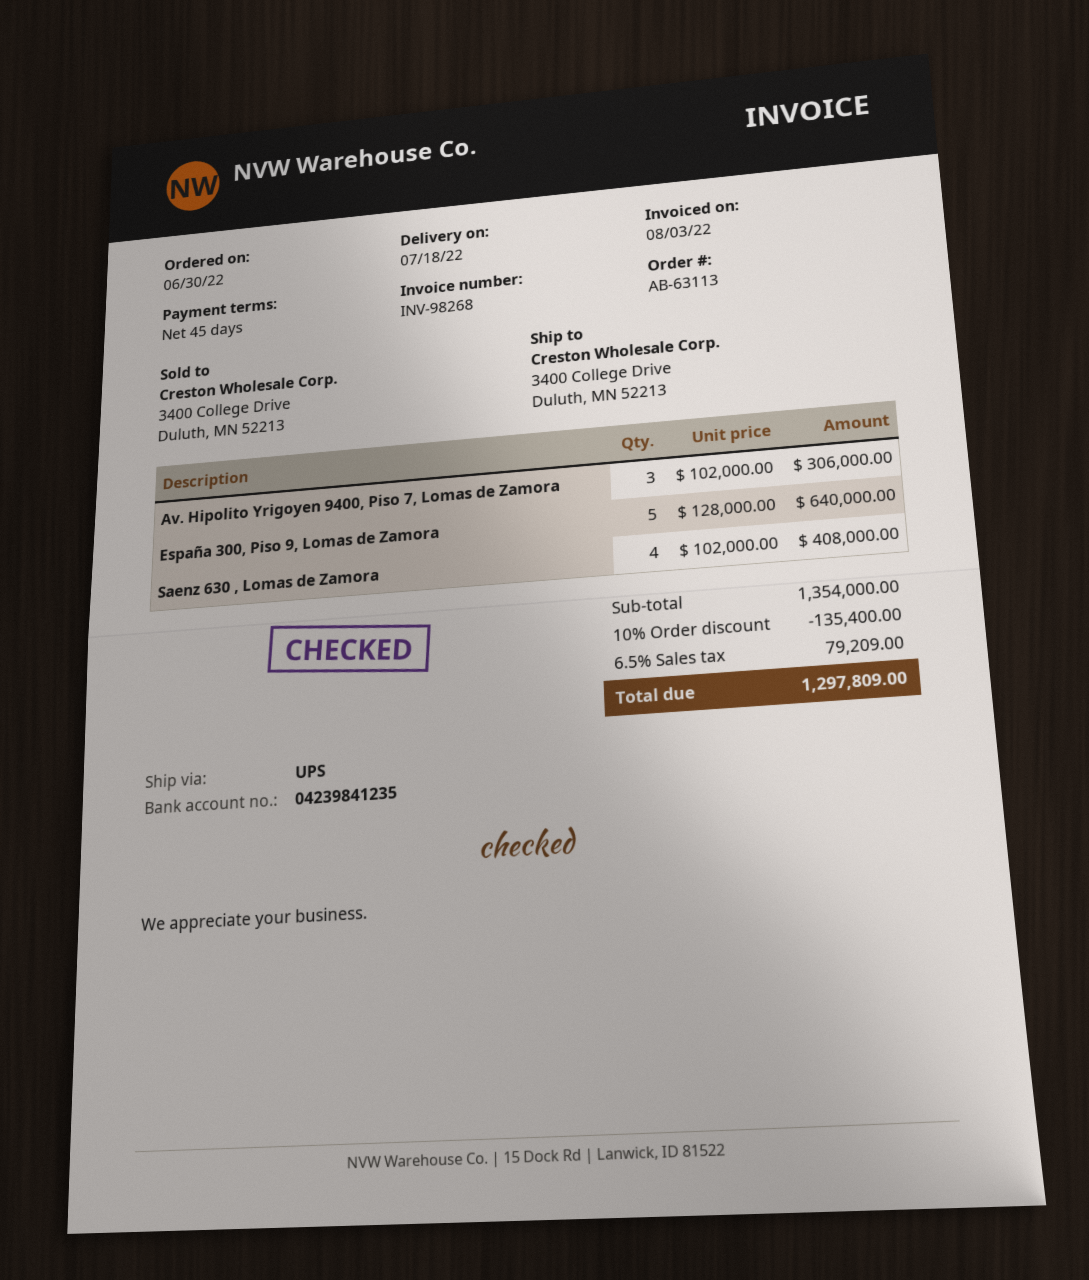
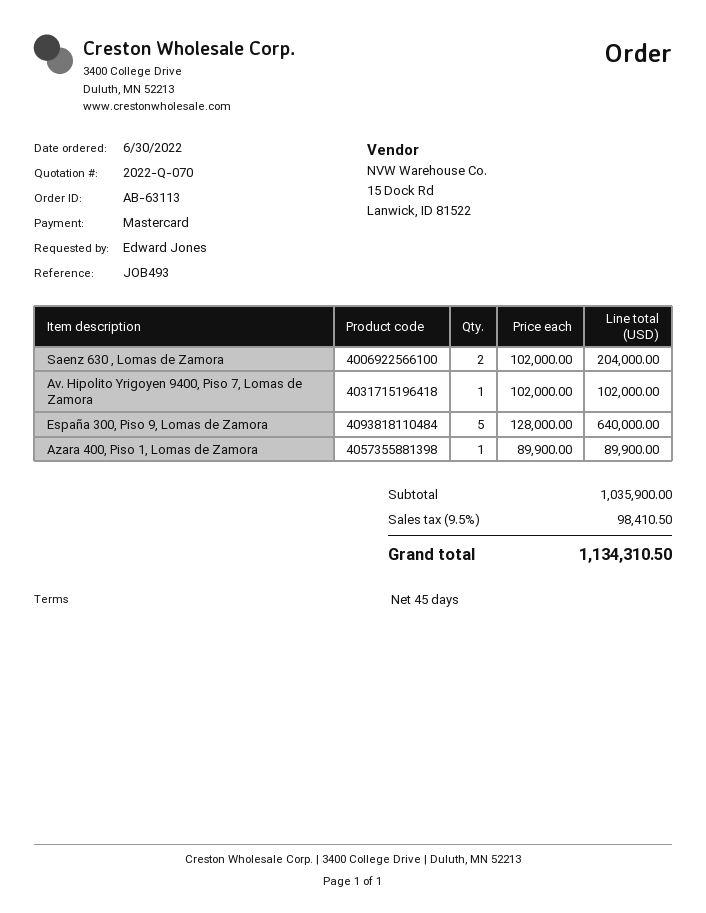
Av. Hipolito Yrigoyen 9400, Piso 7, Lomas de Zamora: 3 x 102000.00 = 306000.00 -> 1 x 102000.00 = 102000.00
Saenz 630 , Lomas de Zamora: 4 x 102000.00 = 408000.00 -> 2 x 102000.00 = 204000.00
Azara 400, Piso 1, Lomas de Zamora: none -> 1 x 89900.00 = 89900.00
subtotal: 1354000.00 -> 1035900.00
discount: 10% = 135400.00 -> none
tax: 6.5% = 79209.00 -> 9.5% = 98410.50
total: 1297809.00 -> 1134310.50

